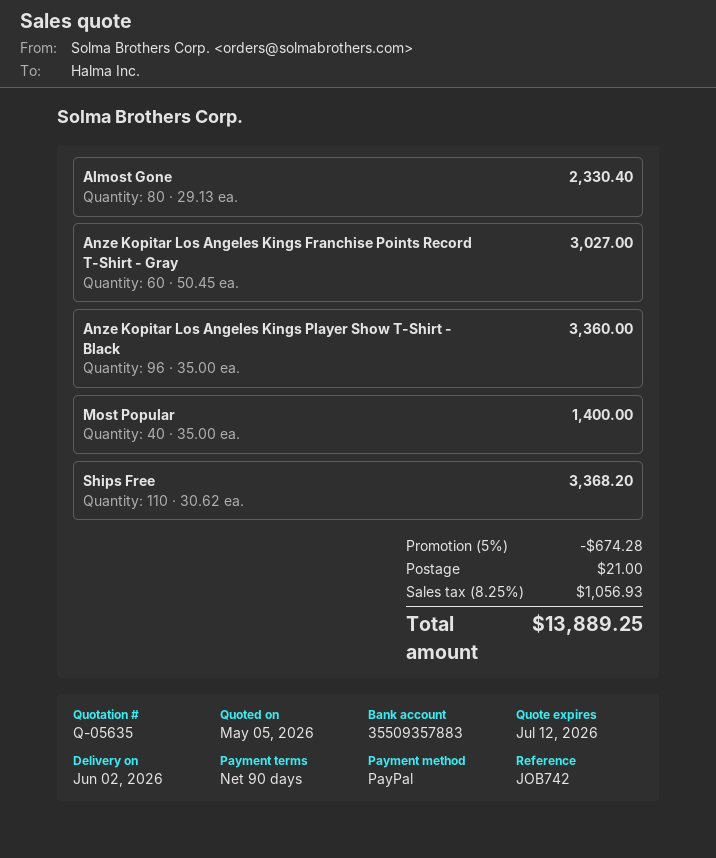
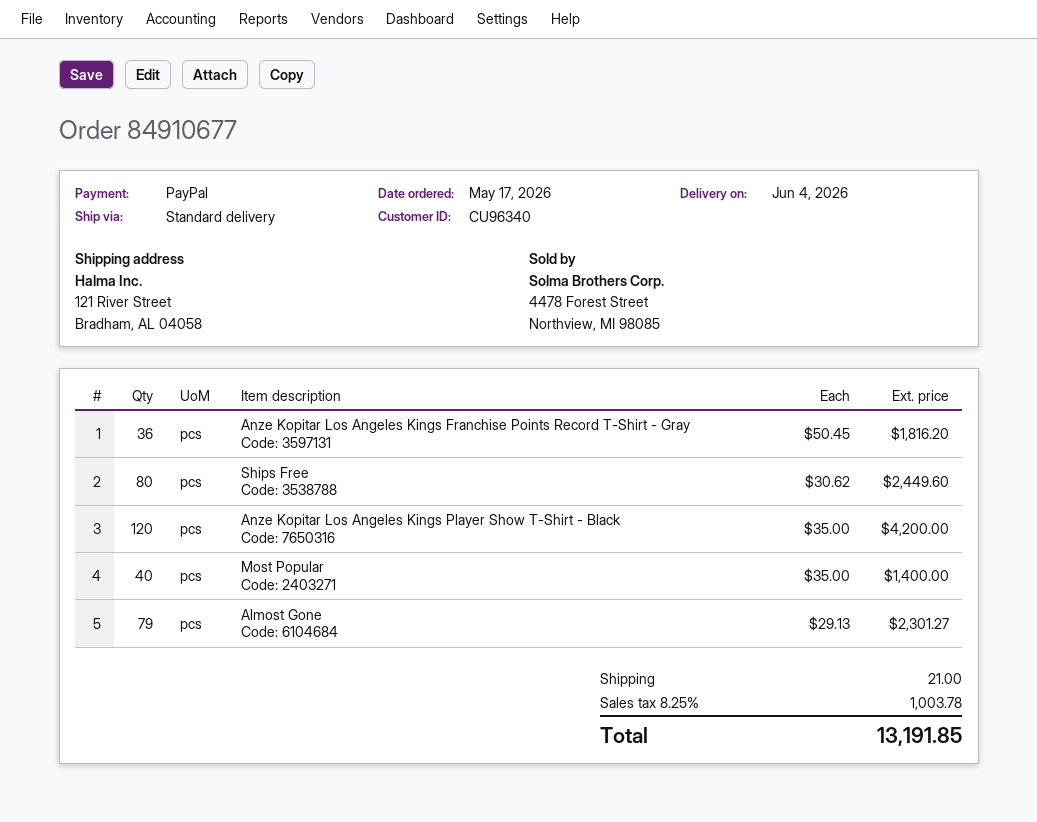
delivery date: 2026-06-02 -> 2026-06-04
Almost Gone: 80 x 29.13 = 2330.40 -> 79 x 29.13 = 2301.27
Anze Kopitar Los Angeles Kings Franchise Points Record T-Shirt - Gray: 60 x 50.45 = 3027.00 -> 36 x 50.45 = 1816.20
Anze Kopitar Los Angeles Kings Player Show T-Shirt - Black: 96 x 35.00 = 3360.00 -> 120 x 35.00 = 4200.00
Ships Free: 110 x 30.62 = 3368.20 -> 80 x 30.62 = 2449.60
discount: 5% = 674.28 -> none
tax: 8.25% = 1056.93 -> 8.25% = 1003.78
total: 13889.25 -> 13191.85

